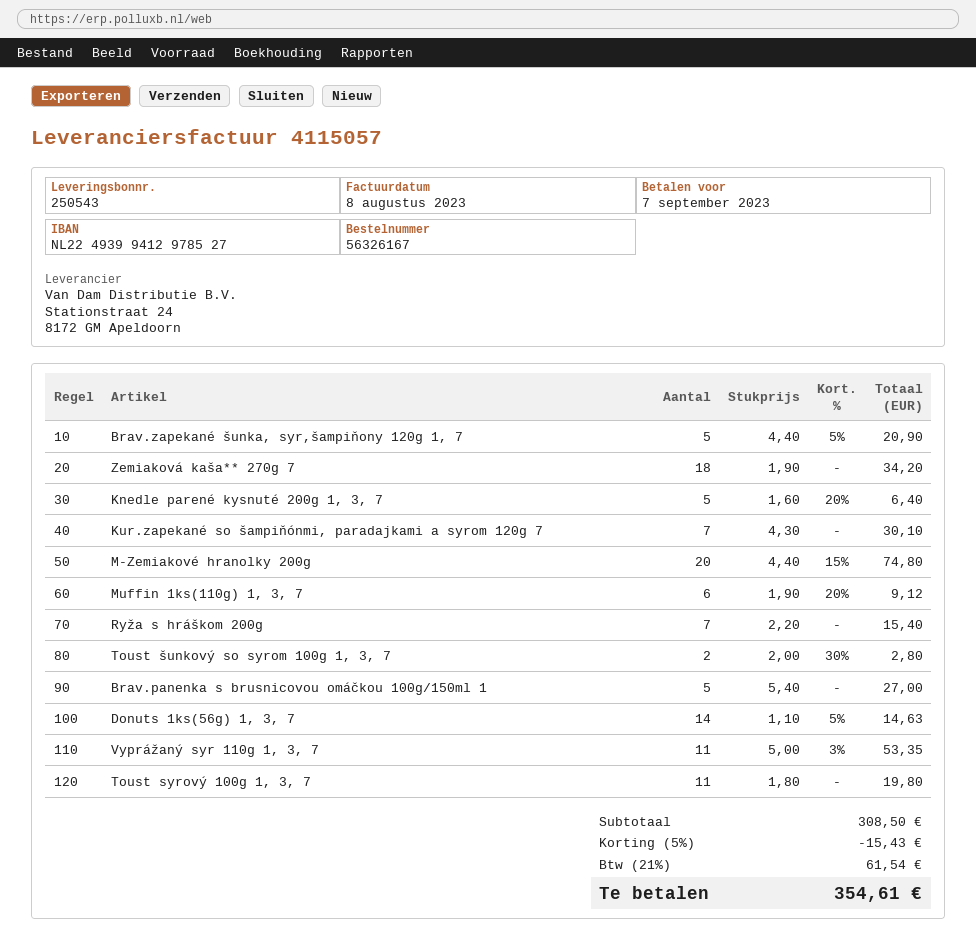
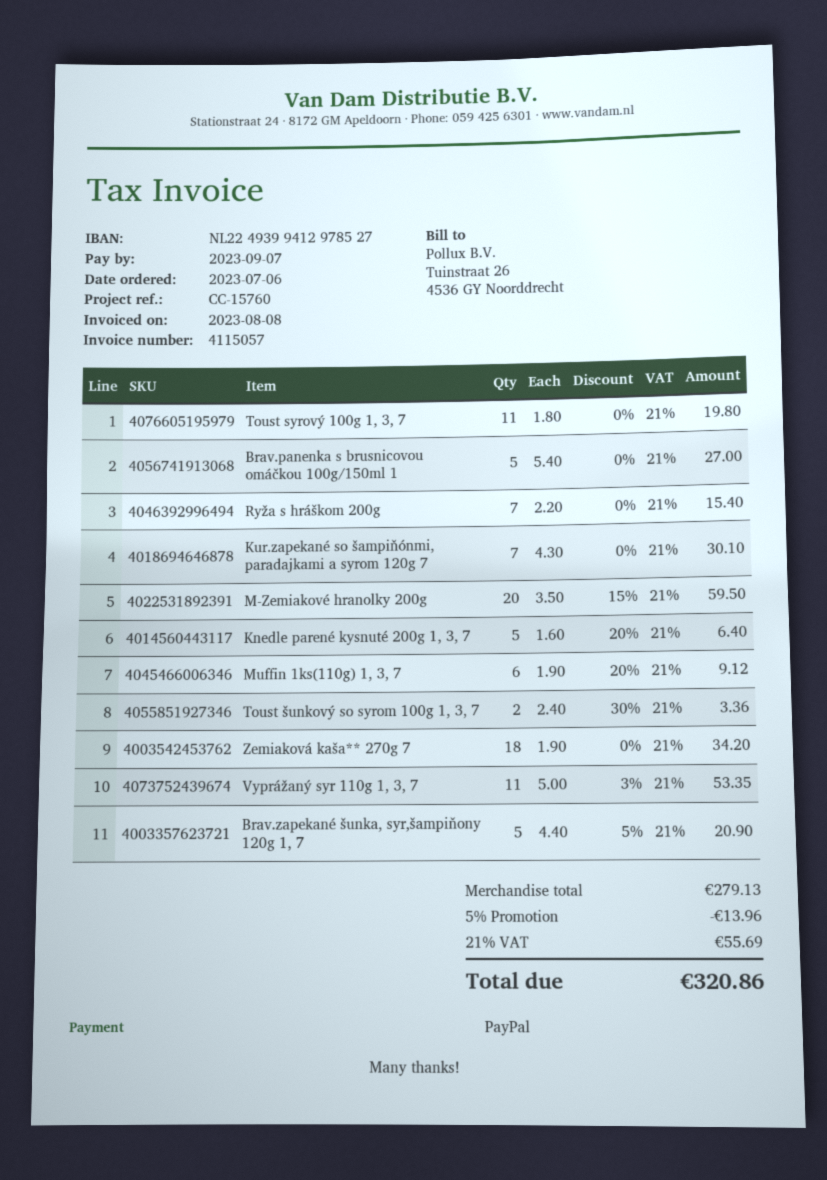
M-Zemiakové hranolky 200g: 20 x 4.40 - 15% = 74.80 -> 20 x 3.50 - 15% = 59.50
Toust šunkový so syrom 100g 1, 3, 7: 2 x 2.00 - 30% = 2.80 -> 2 x 2.40 - 30% = 3.36
Donuts 1ks(56g) 1, 3, 7: 14 x 1.10 - 5% = 14.63 -> none
subtotal: 308.50 -> 279.13
discount: 5% = 15.43 -> 5% = 13.96
tax: 21% = 61.54 -> 21% = 55.69
total: 354.61 -> 320.86

